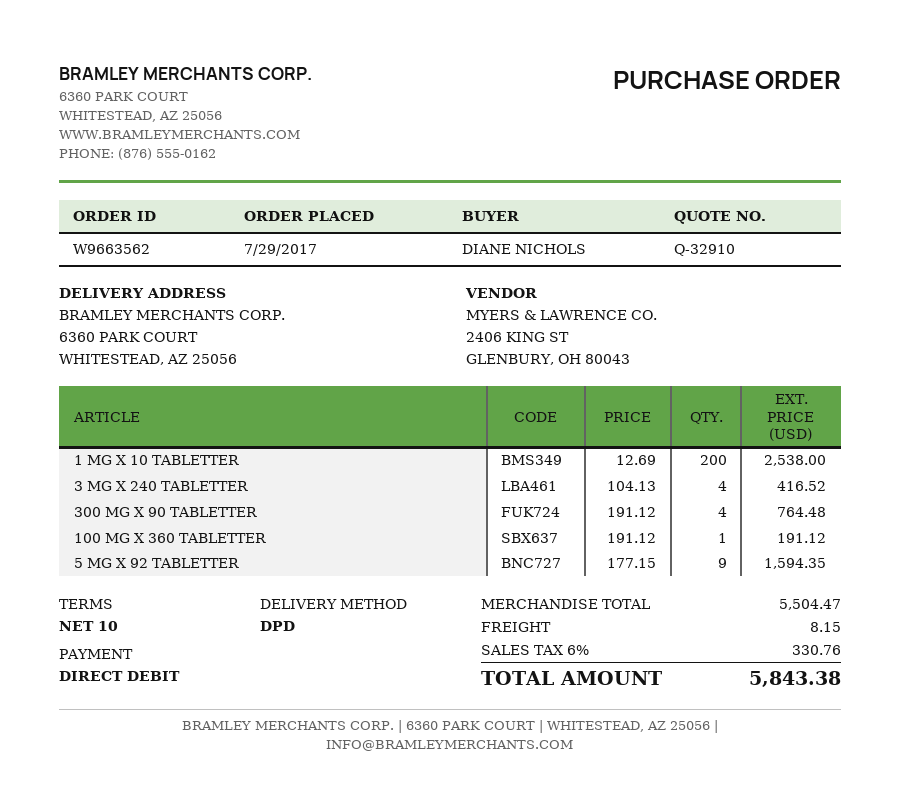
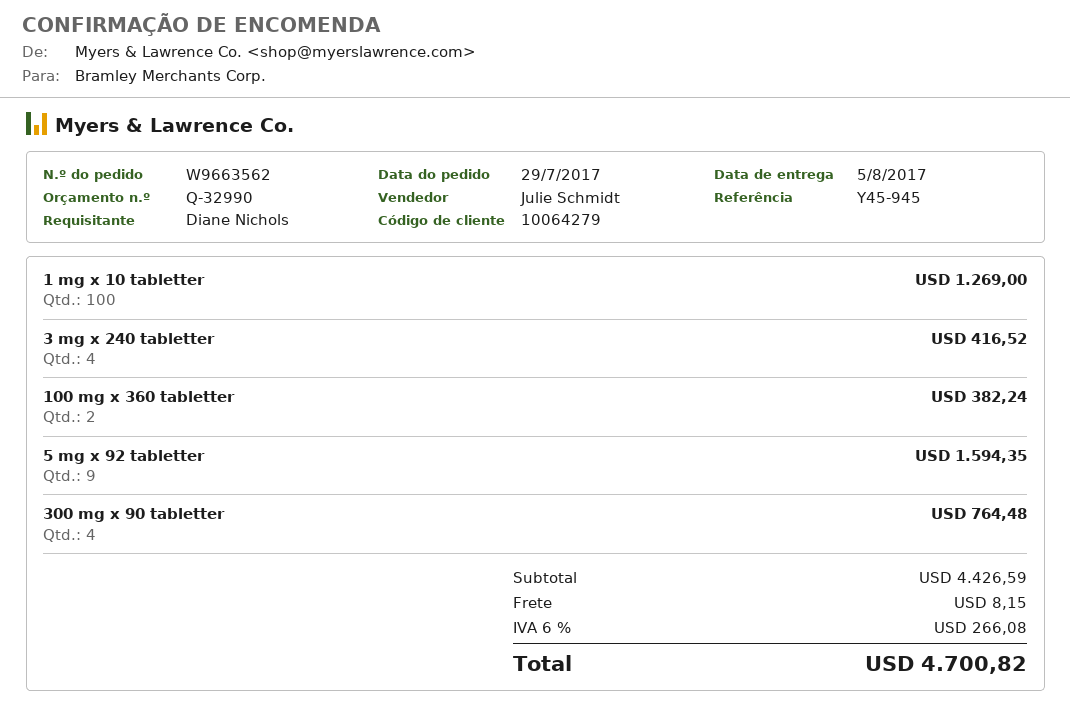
quote number: Q-32910 -> Q-32990
1 MG X 10 TABLETTER: 200 for 2538.00 -> 100 for 1269.00
100 MG X 360 TABLETTER: 1 for 191.12 -> 2 for 382.24
subtotal: 5504.47 -> 4426.59
tax: 6% = 330.76 -> 6% = 266.08
total: 5843.38 -> 4700.82

